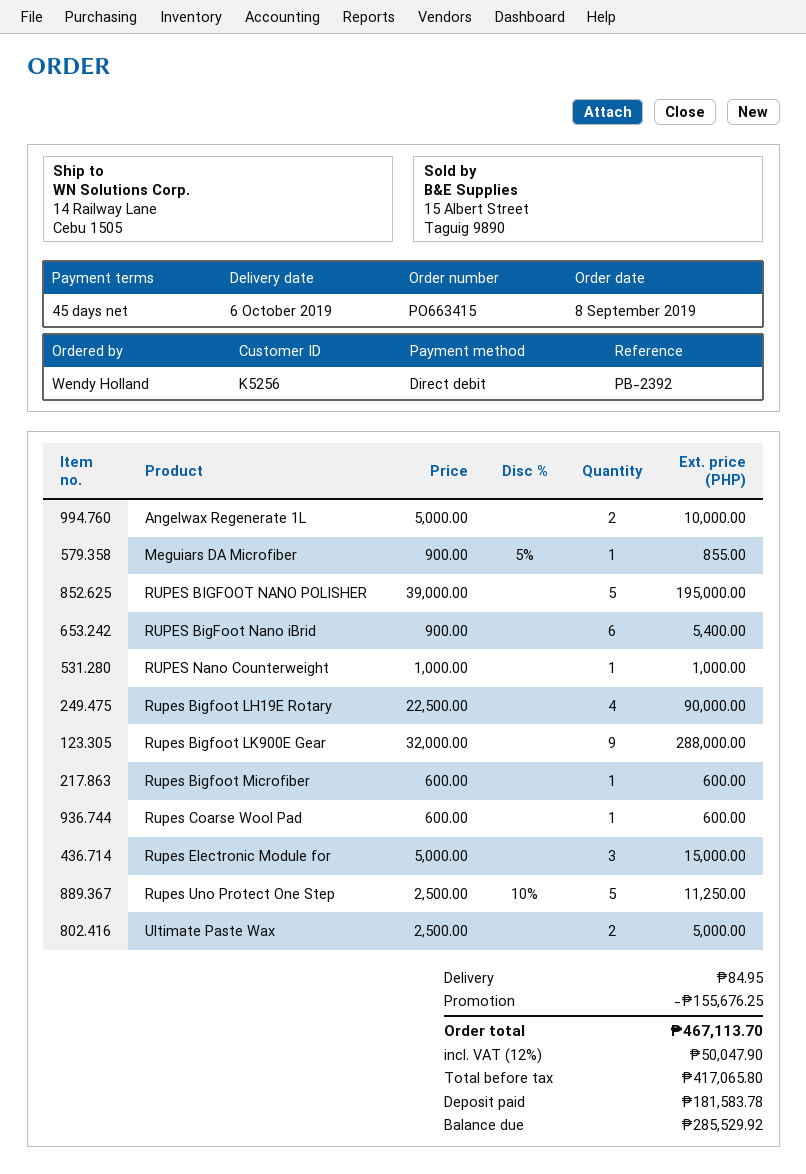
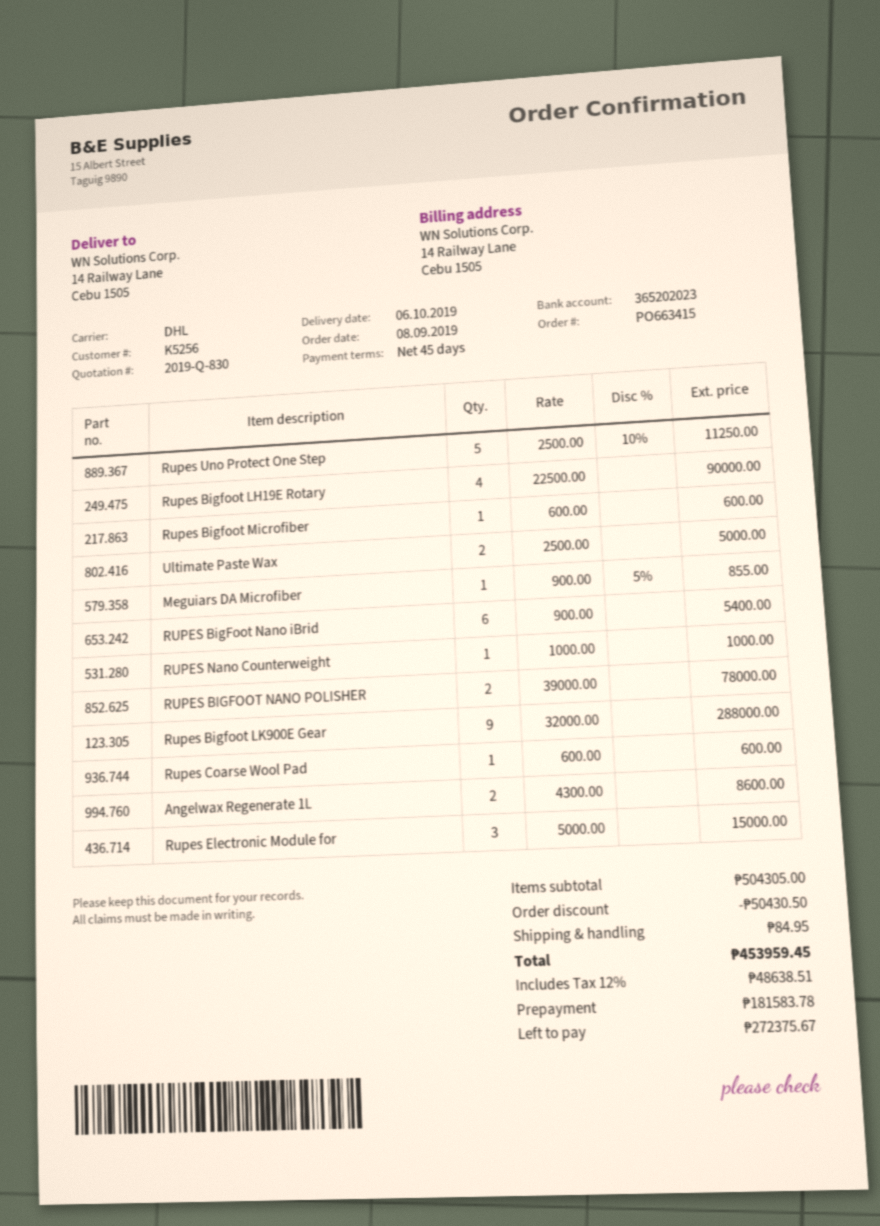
Angelwax Regenerate 1L: 2 x 5000.00 = 10000.00 -> 2 x 4300.00 = 8600.00
RUPES BIGFOOT NANO POLISHER: 5 x 39000.00 = 195000.00 -> 2 x 39000.00 = 78000.00
discount: 155676.25 -> 50430.50
tax: 12% = 50047.90 -> 12% = 48638.51
total: 467113.70 -> 453959.45
balance: 285529.92 -> 272375.67

